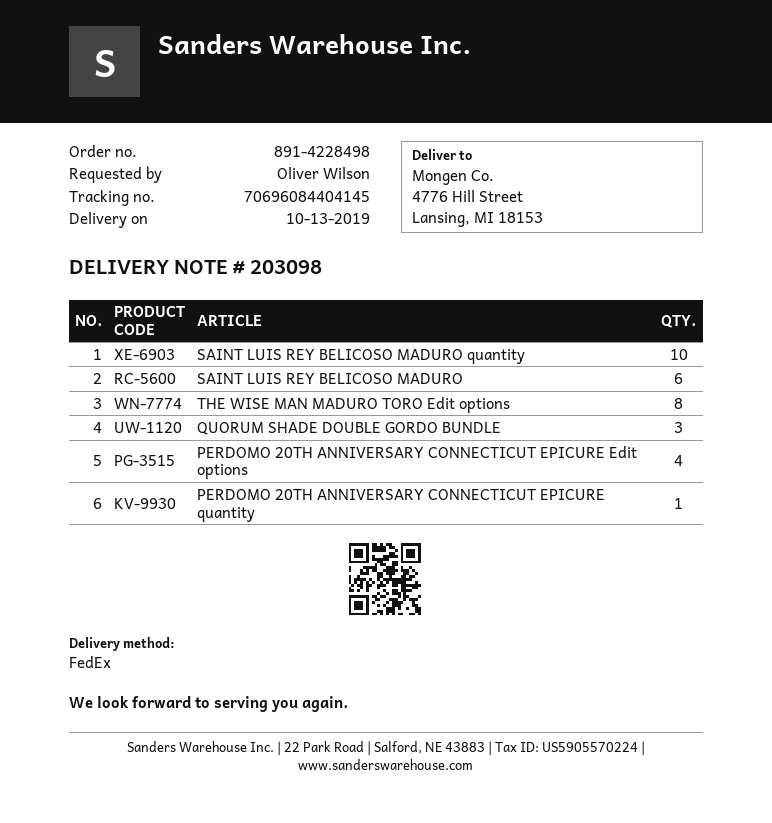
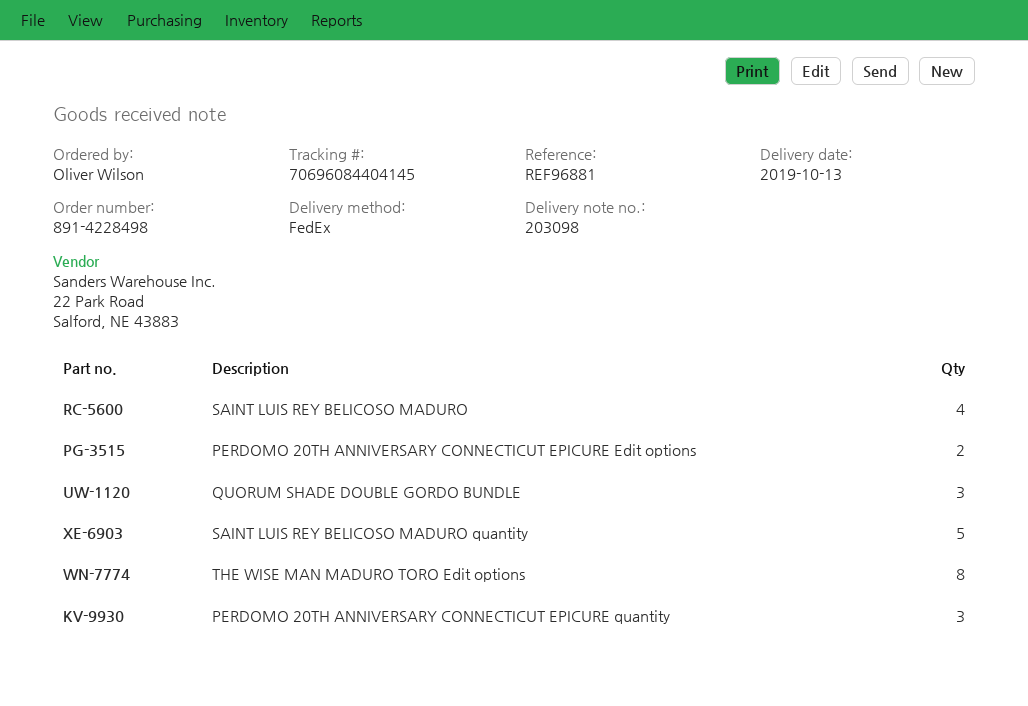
SAINT LUIS REY BELICOSO MADURO quantity: 10 -> 5
SAINT LUIS REY BELICOSO MADURO: 6 -> 4
PERDOMO 20TH ANNIVERSARY CONNECTICUT EPICURE Edit options: 4 -> 2
PERDOMO 20TH ANNIVERSARY CONNECTICUT EPICURE quantity: 1 -> 3

